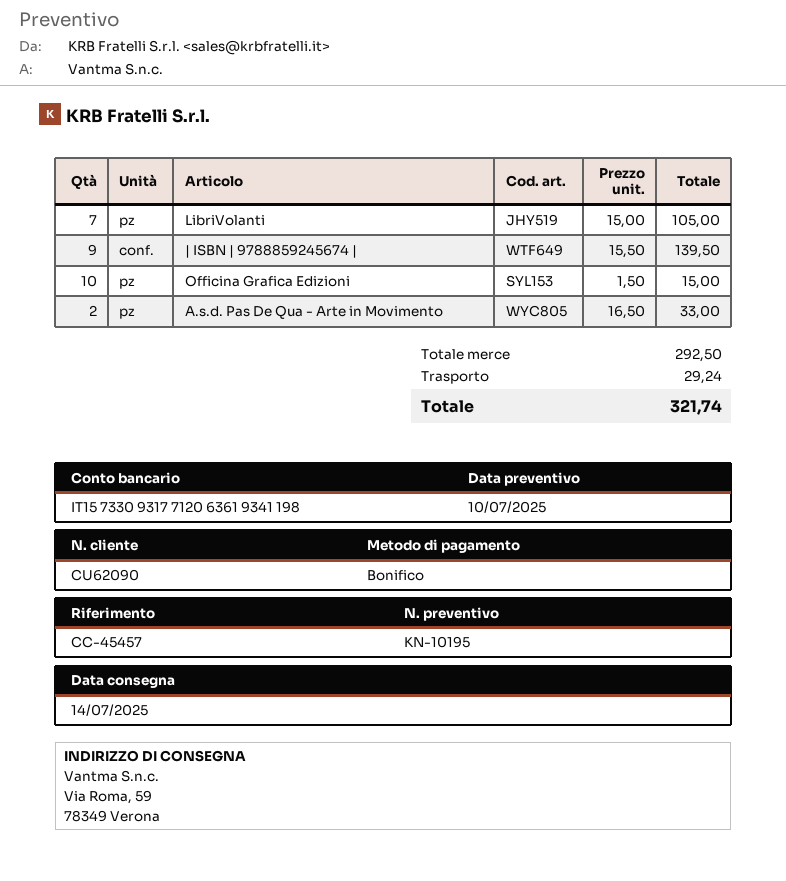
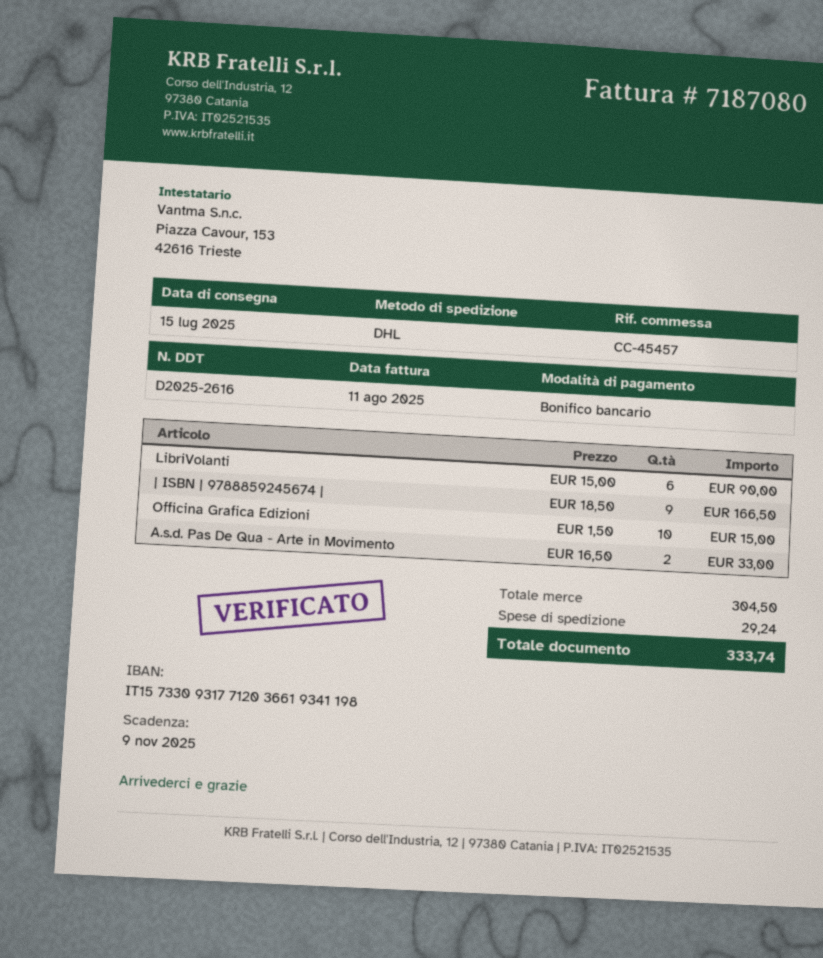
delivery date: 2025-07-14 -> 2025-07-15
bank account: IT1573309317712063619341198 -> IT1573309317712036619341198
LibriVolanti: 7 x 15.00 = 105.00 -> 6 x 15.00 = 90.00
| ISBN | 9788859245674 |: 9 x 15.50 = 139.50 -> 9 x 18.50 = 166.50
subtotal: 292.50 -> 304.50
total: 321.74 -> 333.74

